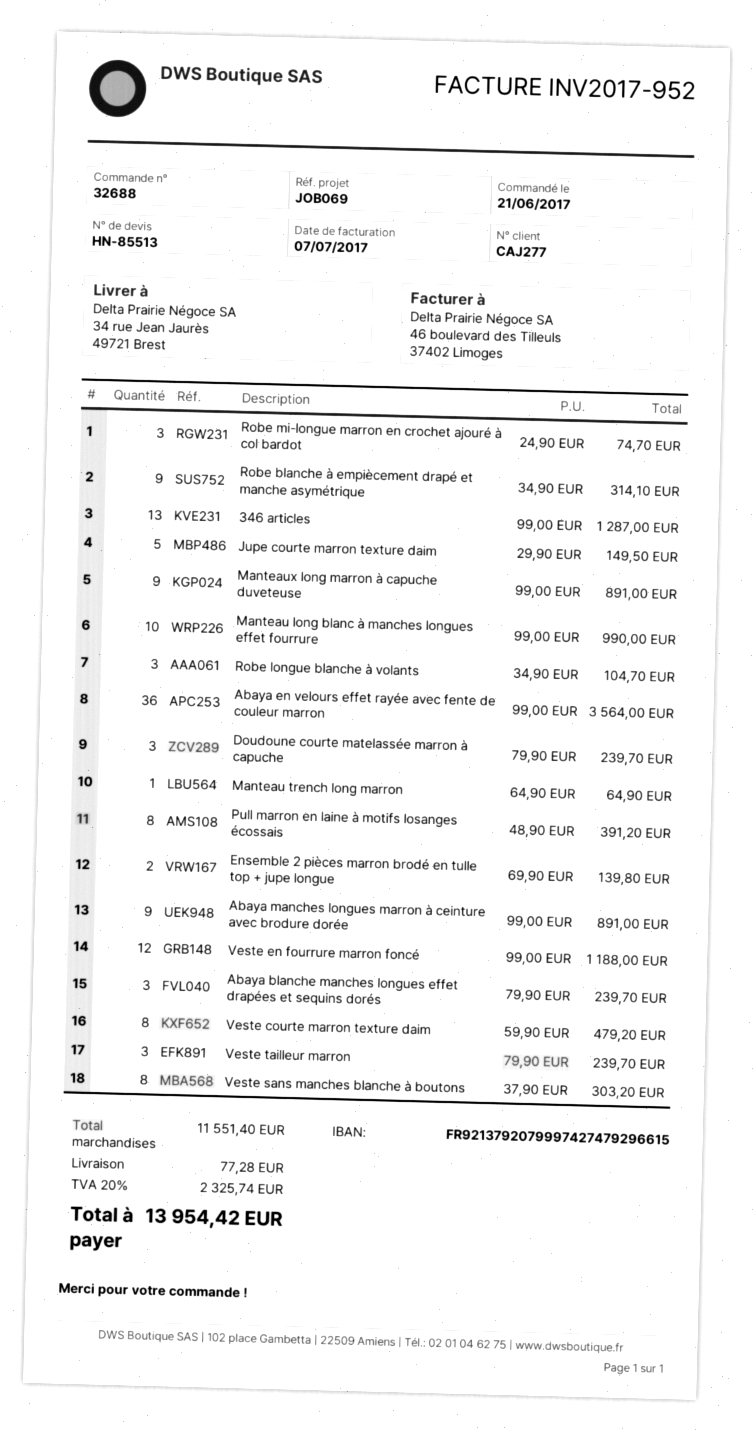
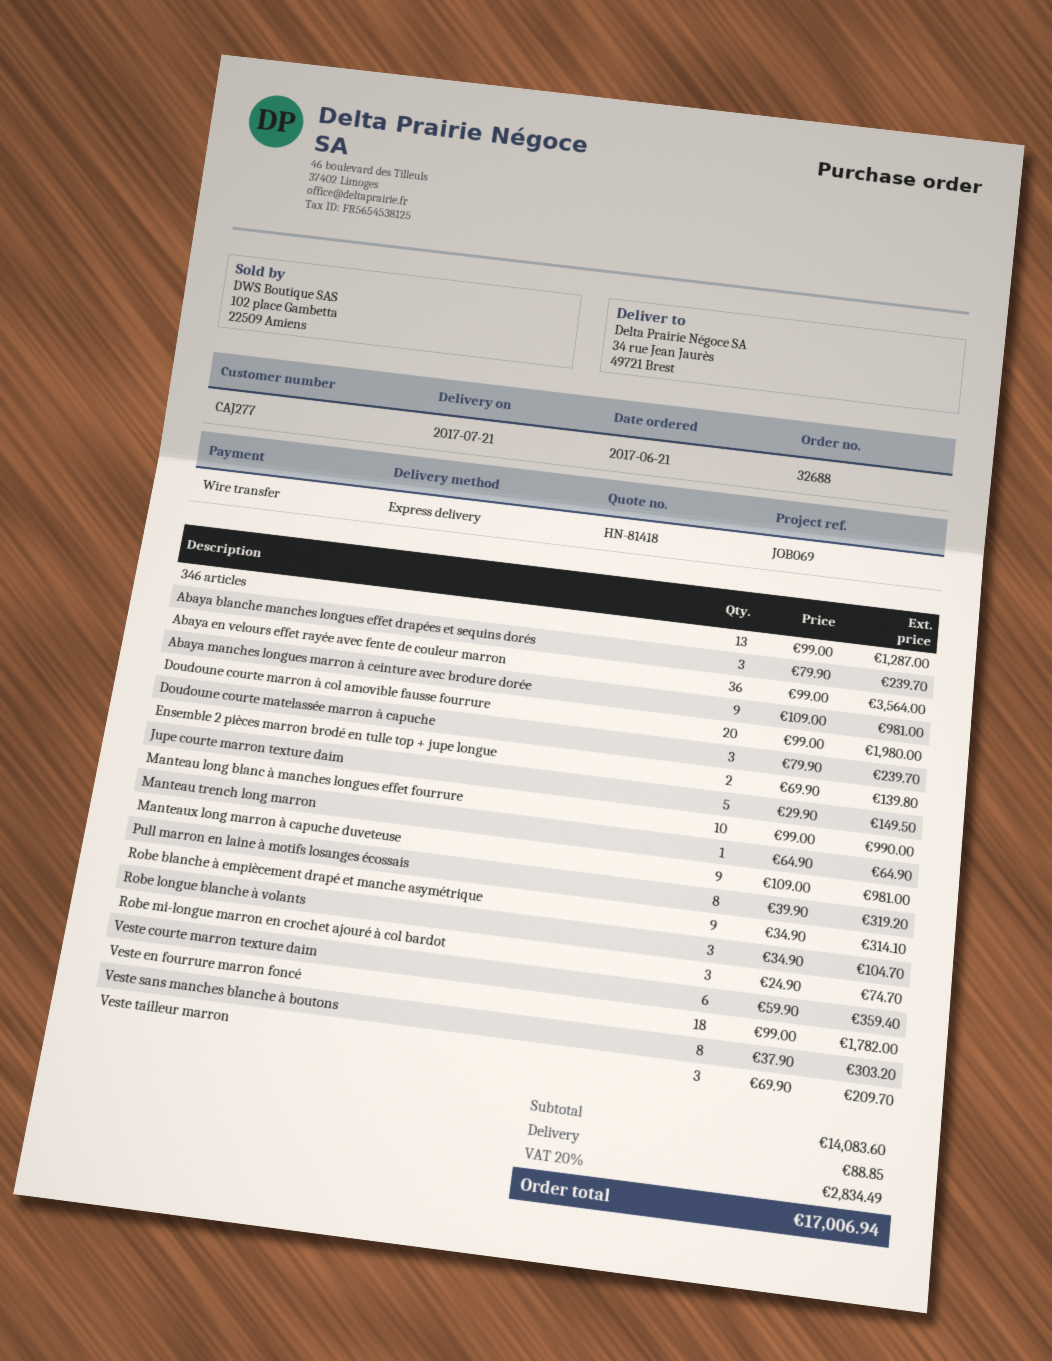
quote number: HN-85513 -> HN-81418
Manteaux long marron à capuche duveteuse: 9 x 99.00 = 891.00 -> 9 x 109.00 = 981.00
Pull marron en laine à motifs losanges écossais: 8 x 48.90 = 391.20 -> 8 x 39.90 = 319.20
Abaya manches longues marron à ceinture avec brodure dorée: 9 x 99.00 = 891.00 -> 9 x 109.00 = 981.00
Veste en fourrure marron foncé: 12 x 99.00 = 1188.00 -> 18 x 99.00 = 1782.00
Veste courte marron texture daim: 8 x 59.90 = 479.20 -> 6 x 59.90 = 359.40
Veste tailleur marron: 3 x 79.90 = 239.70 -> 3 x 69.90 = 209.70
Doudoune courte marron à col amovible fausse fourrure: none -> 20 x 99.00 = 1980.00
subtotal: 11551.40 -> 14083.60
shipping: 77.28 -> 88.85
tax: 20% = 2325.74 -> 20% = 2834.49
total: 13954.42 -> 17006.94

